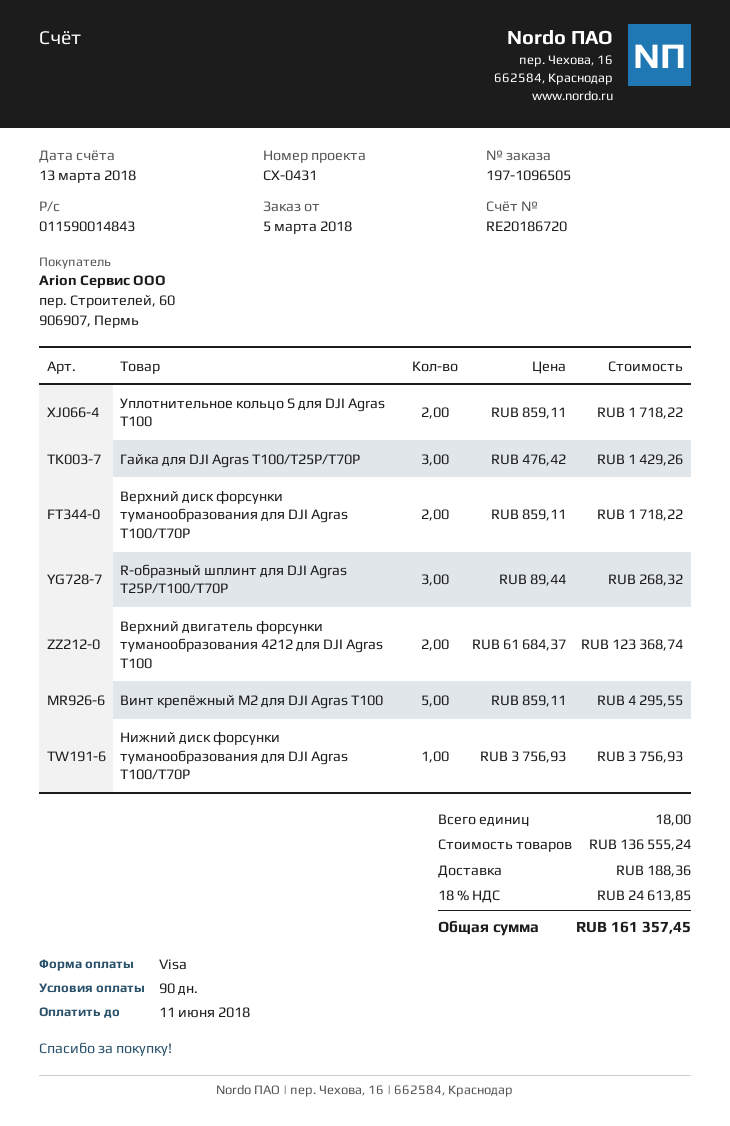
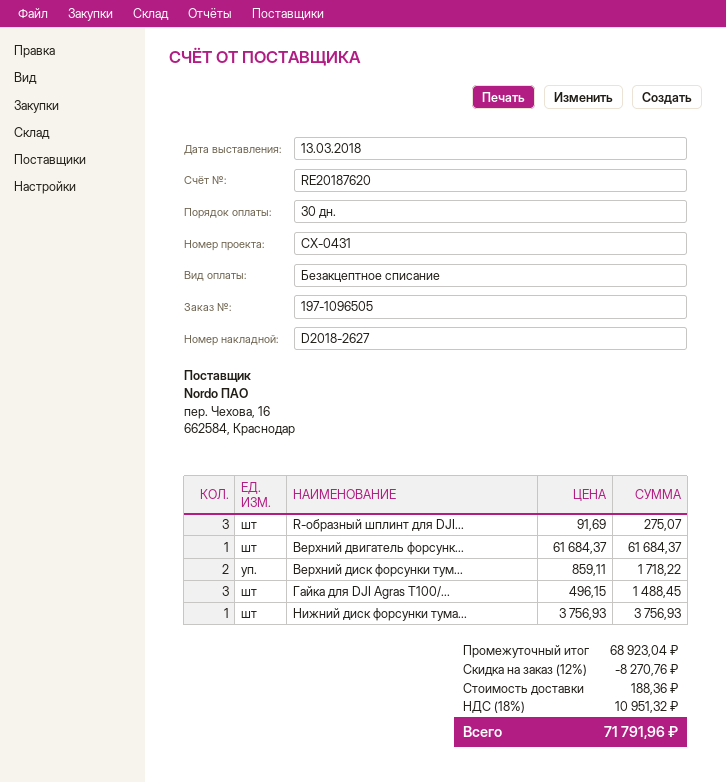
invoice number: RE20186720 -> RE20187620
payment terms: 90 days -> 30 days
payment method: Visa -> direct debit
Уплотнительное кольцо S для DJI Agras T100: 2 x 859.11 = 1718.22 -> none
Гайка для DJI Agras T100/T25P/T70P: 3 x 476.42 = 1429.26 -> 3 x 496.15 = 1488.45
R-образный шплинт для DJI Agras T25P/T100/T70P: 3 x 89.44 = 268.32 -> 3 x 91.69 = 275.07
Верхний двигатель форсунки туманообразования 4212 для DJI Agras T100: 2 x 61684.37 = 123368.74 -> 1 x 61684.37 = 61684.37
Винт крепёжный M2 для DJI Agras T100: 5 x 859.11 = 4295.55 -> none
subtotal: 136555.24 -> 68923.04
discount: none -> 12% = 8270.76
tax: 18% = 24613.85 -> 18% = 10951.32
total: 161357.45 -> 71791.96

